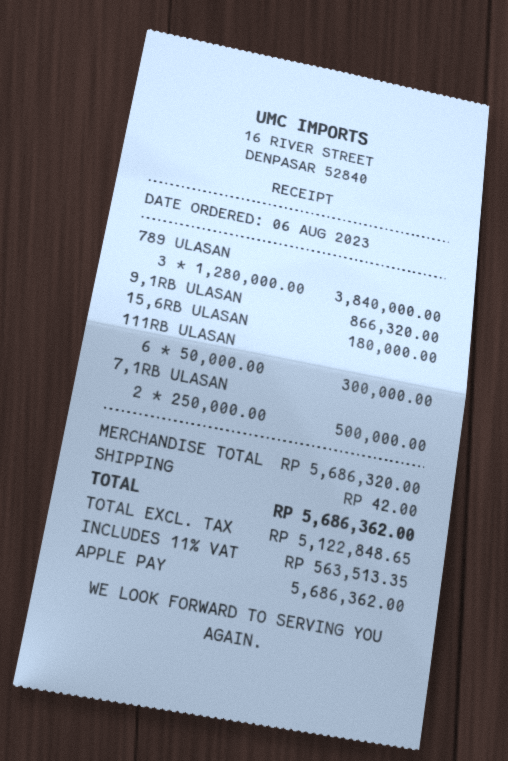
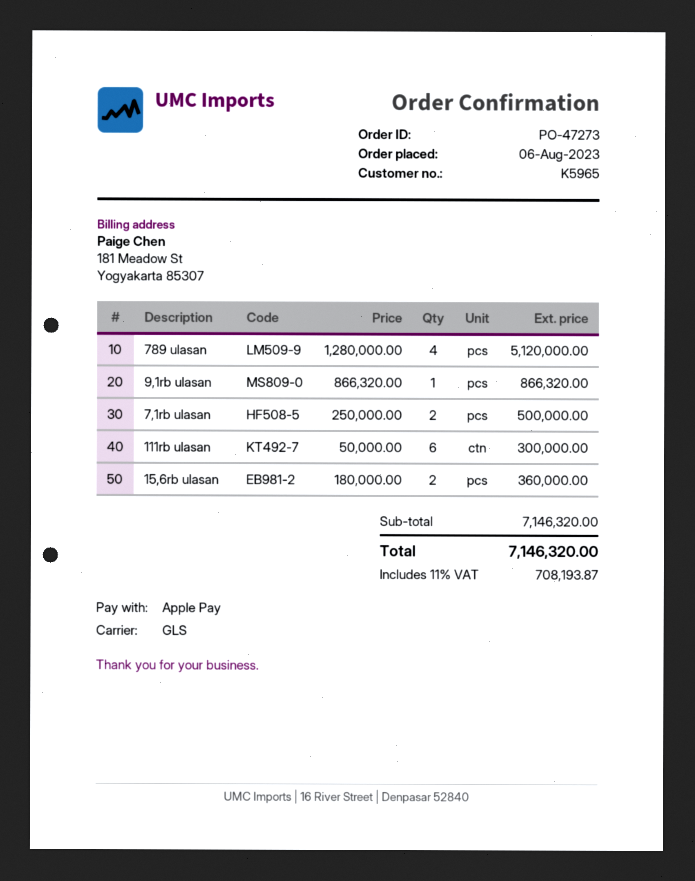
789 ULASAN: 3 x 1280000.00 = 3840000.00 -> 4 x 1280000.00 = 5120000.00
15,6RB ULASAN: 1 x 180000.00 = 180000.00 -> 2 x 180000.00 = 360000.00
subtotal: 5686320.00 -> 7146320.00
shipping: 42.00 -> none
tax: 11% = 563513.35 -> 11% = 708193.87
total: 5686362.00 -> 7146320.00

